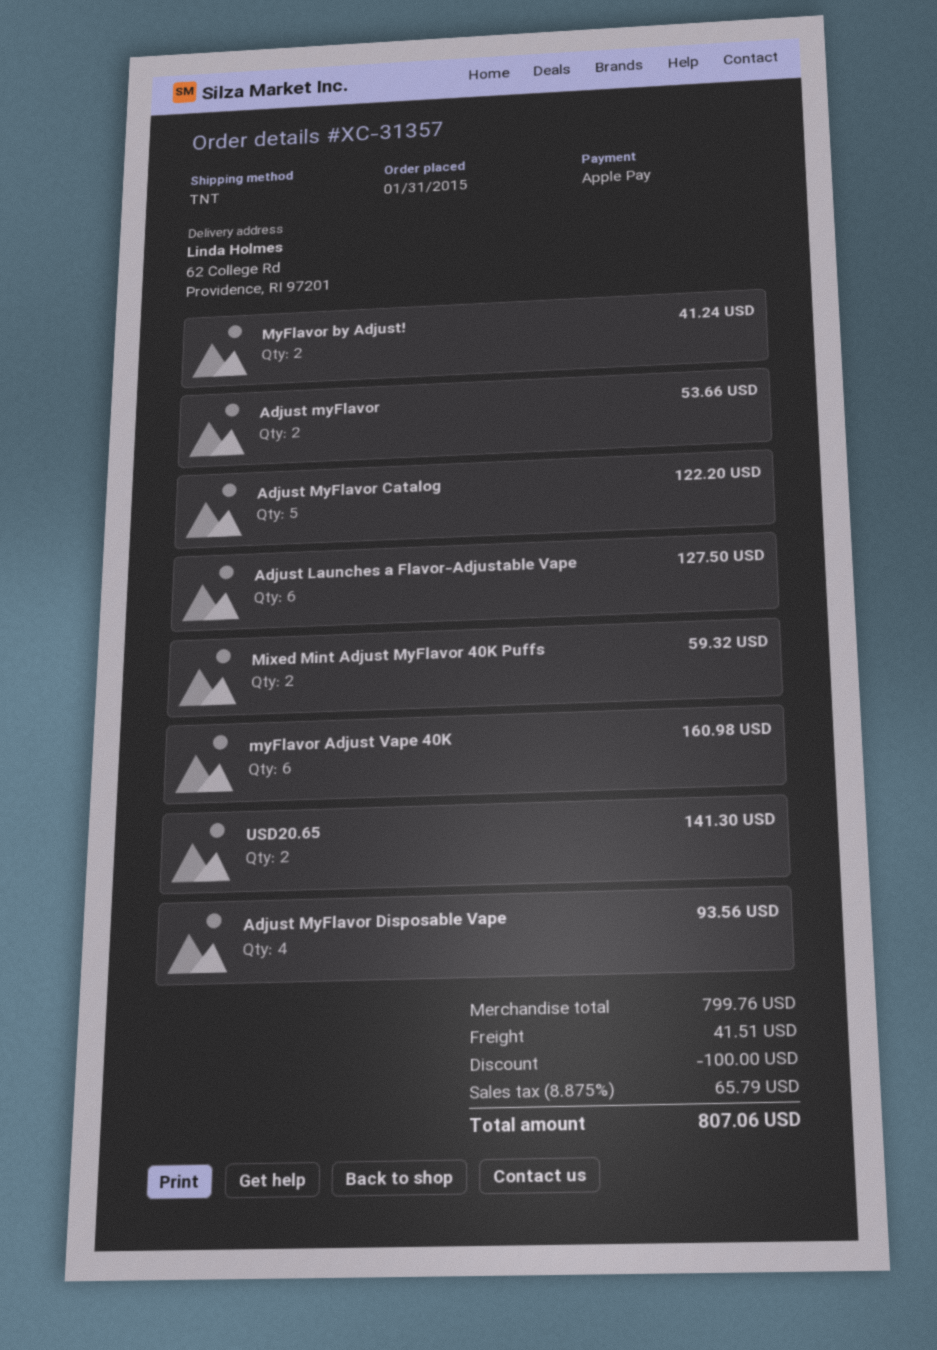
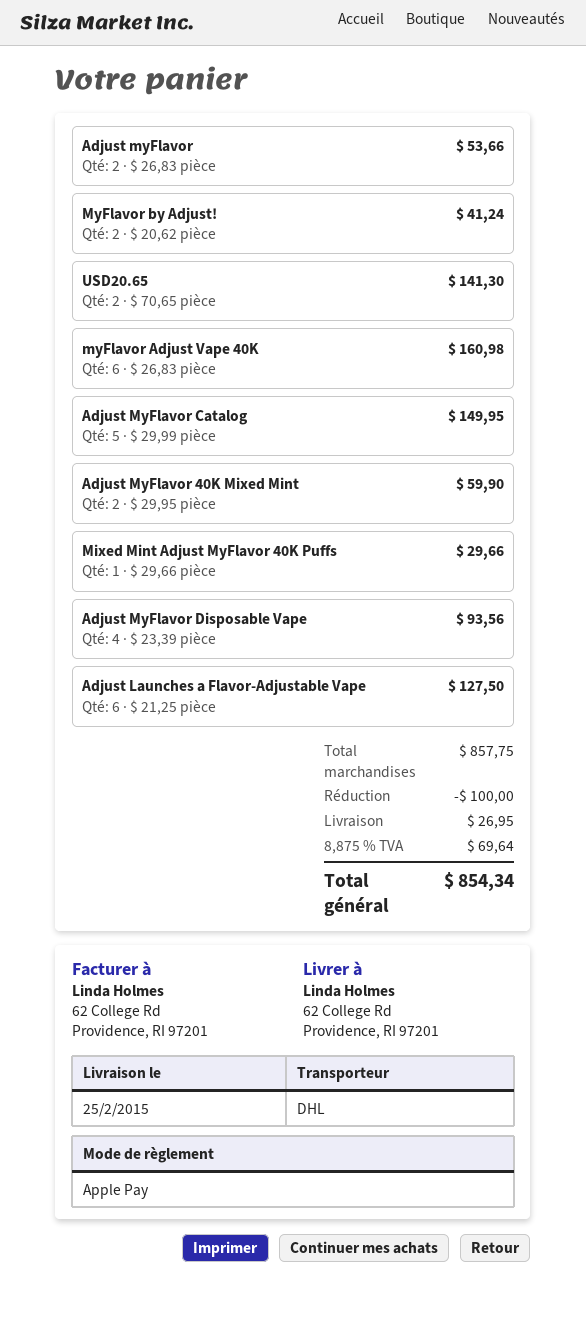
shipping method: TNT -> DHL
Adjust MyFlavor Catalog: 5 for 122.20 -> 5 for 149.95
Mixed Mint Adjust MyFlavor 40K Puffs: 2 for 59.32 -> 1 for 29.66
Adjust MyFlavor 40K Mixed Mint: none -> 2 for 59.90
subtotal: 799.76 -> 857.75
shipping: 41.51 -> 26.95
tax: 8.875% = 65.79 -> 8.875% = 69.64
total: 807.06 -> 854.34

